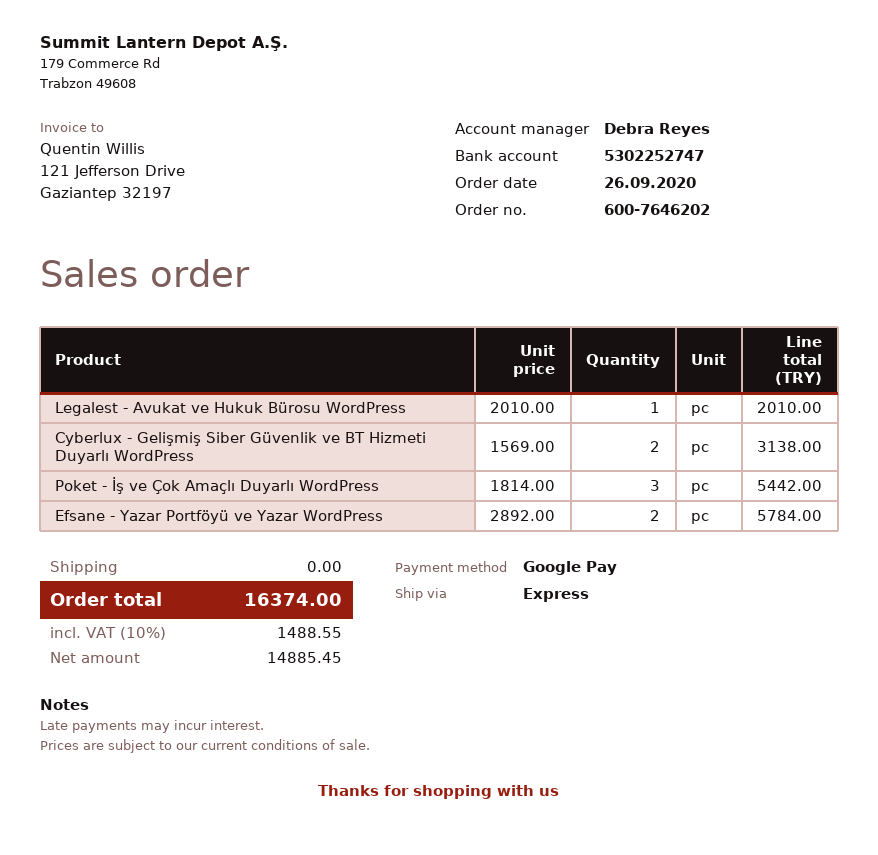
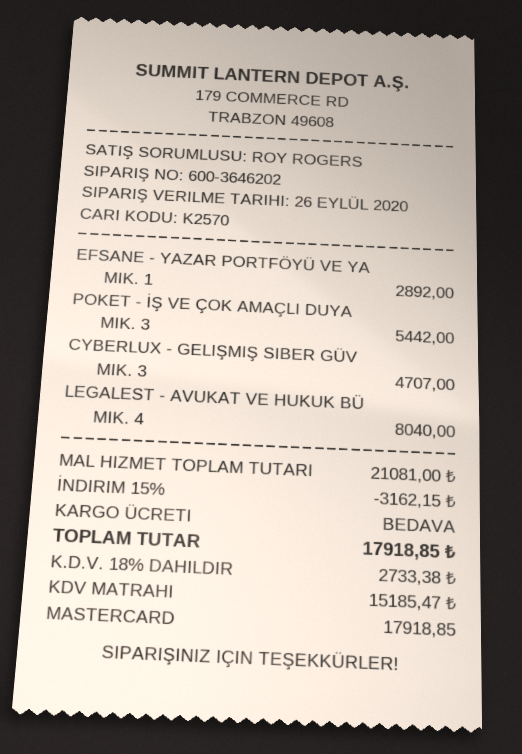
order number: 600-7646202 -> 600-3646202
sales rep: Debra Reyes -> ROY ROGERS
payment method: Google Pay -> Mastercard
Legalest - Avukat ve Hukuk Bürosu WordPress: 1 for 2010.00 -> 4 for 8040.00
Cyberlux - Gelişmiş Siber Güvenlik ve BT Hizmeti Duyarlı WordPress: 2 for 3138.00 -> 3 for 4707.00
Efsane - Yazar Portföyü ve Yazar WordPress: 2 for 5784.00 -> 1 for 2892.00
discount: none -> 15% = 3162.15
net: 14885.45 -> 15185.47
tax: 10% = 1488.55 -> 18% = 2733.38
total: 16374.00 -> 17918.85

